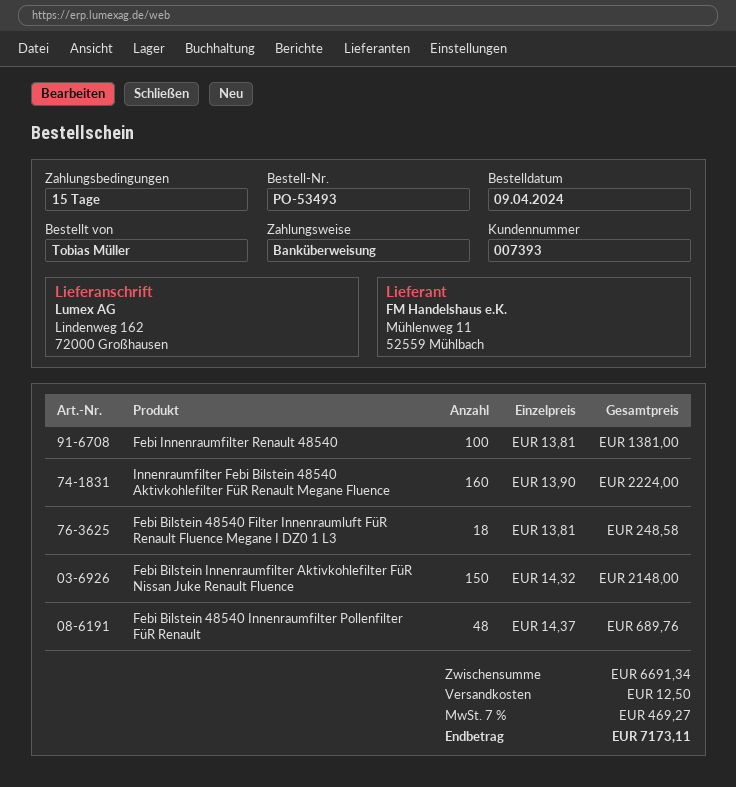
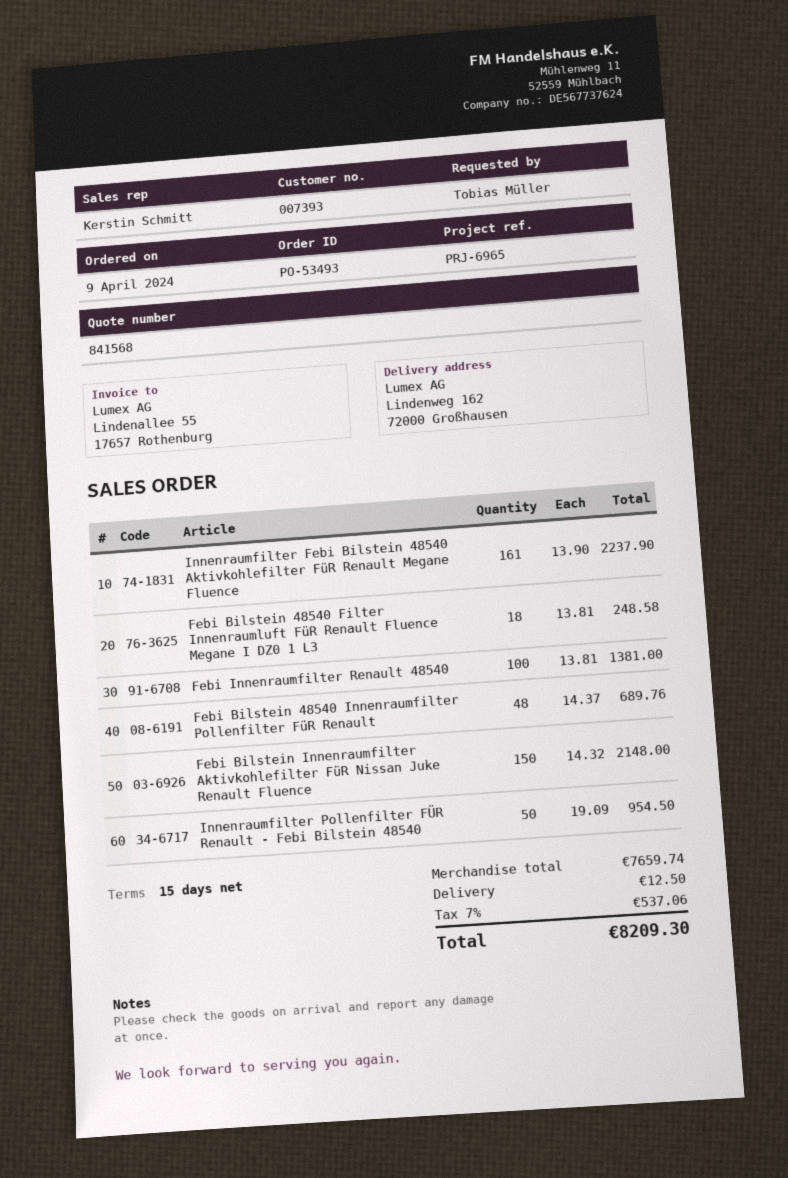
Innenraumfilter Febi Bilstein 48540 Aktivkohlefilter FüR Renault Megane Fluence: 160 x 13.90 = 2224.00 -> 161 x 13.90 = 2237.90
Innenraumfilter Pollenfilter FÜR Renault - Febi Bilstein 48540: none -> 50 x 19.09 = 954.50
subtotal: 6691.34 -> 7659.74
tax: 7% = 469.27 -> 7% = 537.06
total: 7173.11 -> 8209.30

